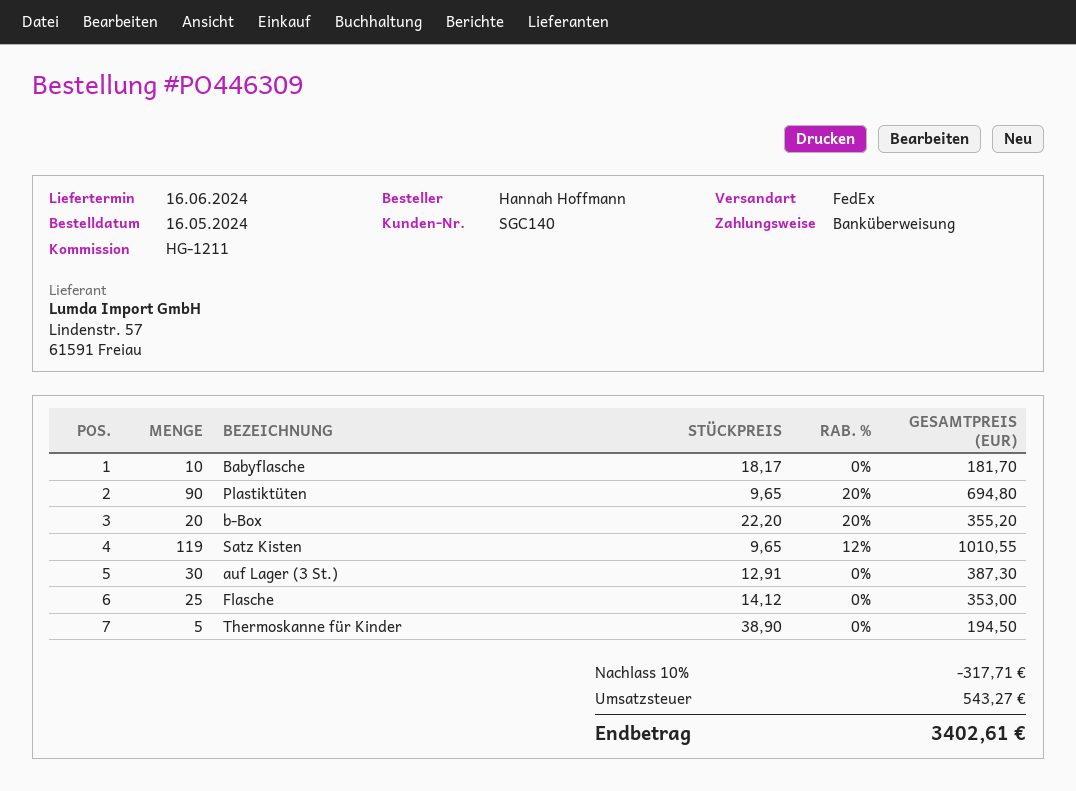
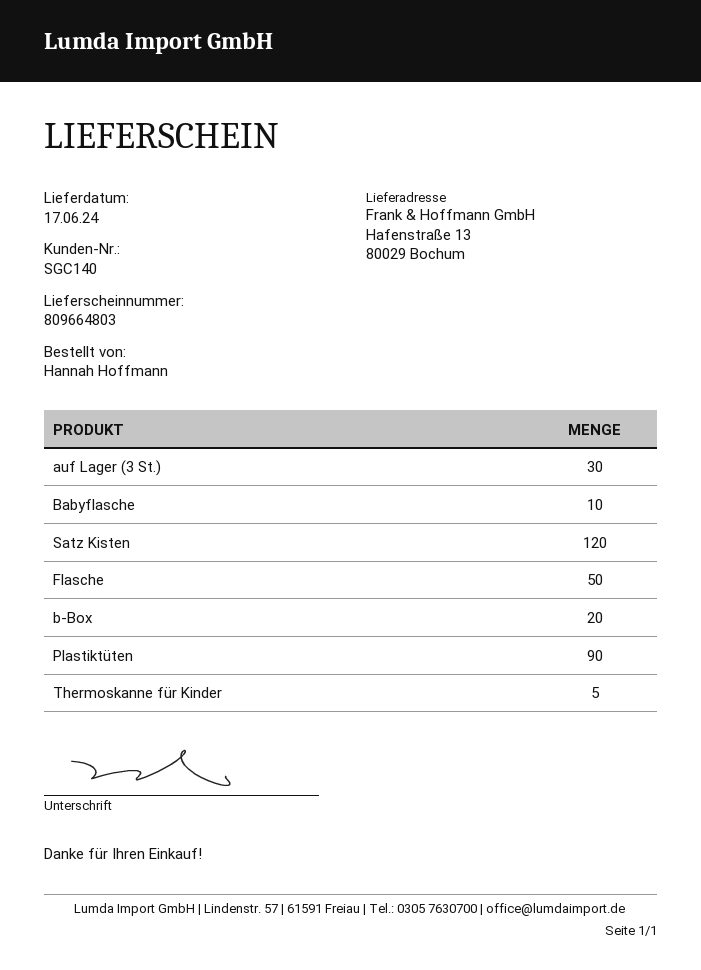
delivery date: 2024-06-16 -> 2024-06-17
Satz Kisten: 119 -> 120
Flasche: 25 -> 50

